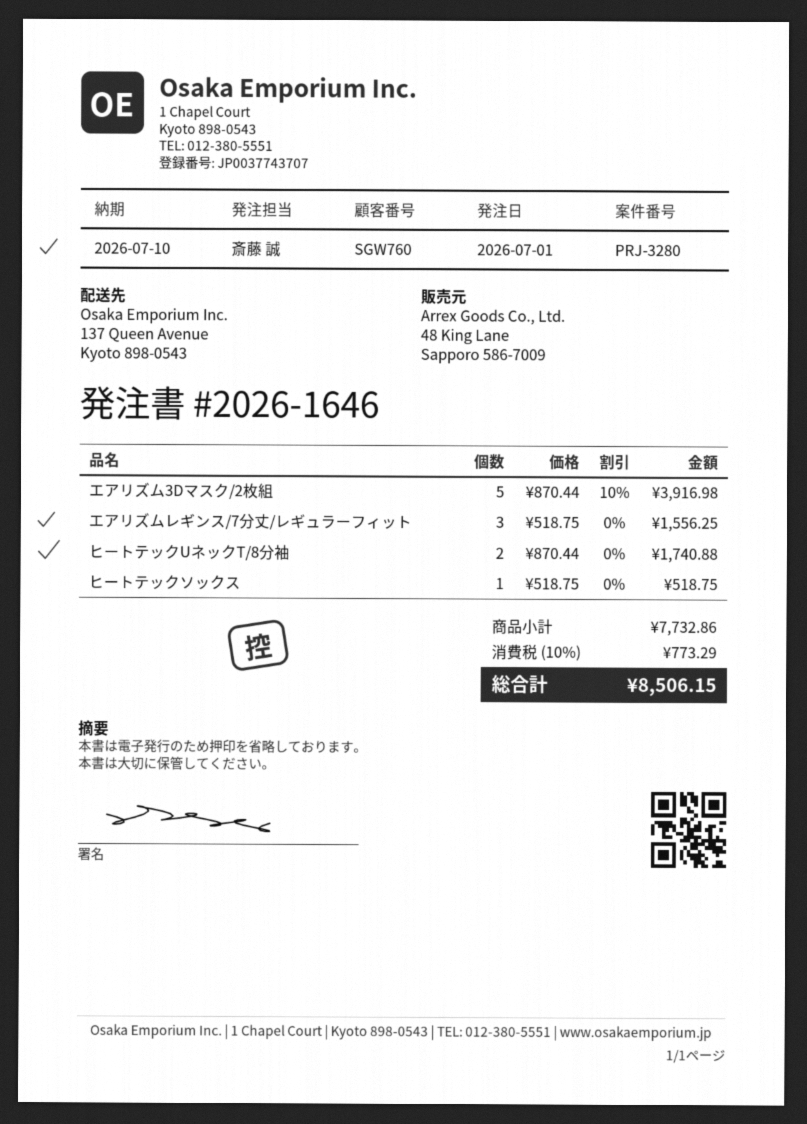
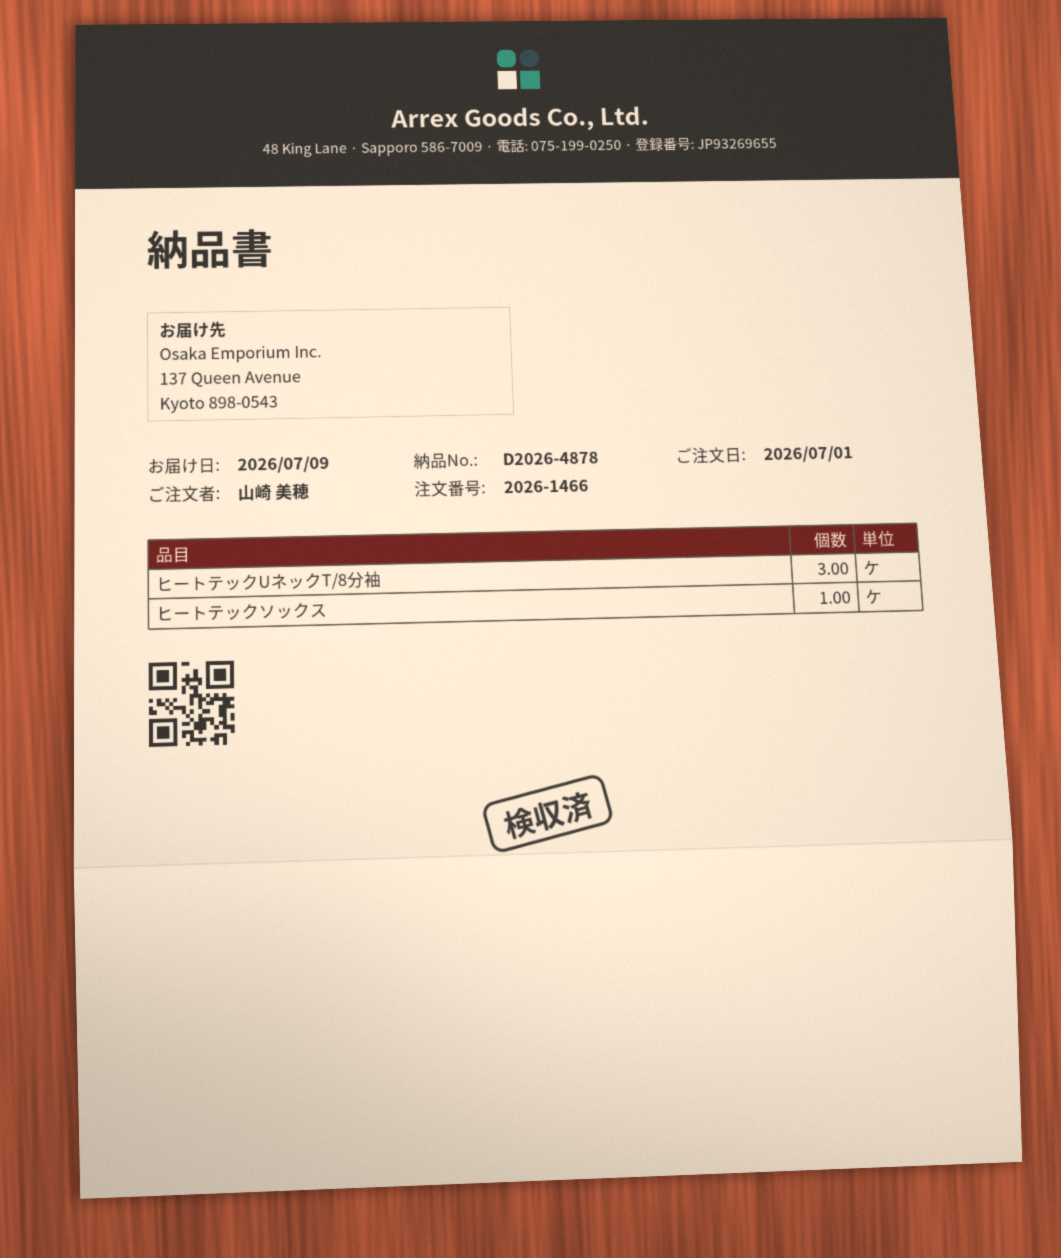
order number: 2026-1646 -> 2026-1466
delivery date: 2026-07-10 -> 2026-07-09
ordered by: 斎藤 誠 -> 山崎 美穂
エアリズム3Dマスク/2枚組: 5 -> none
エアリズムレギンス/7分丈/レギュラーフィット: 3 -> none
ヒートテックUネックT/8分袖: 2 -> 3

